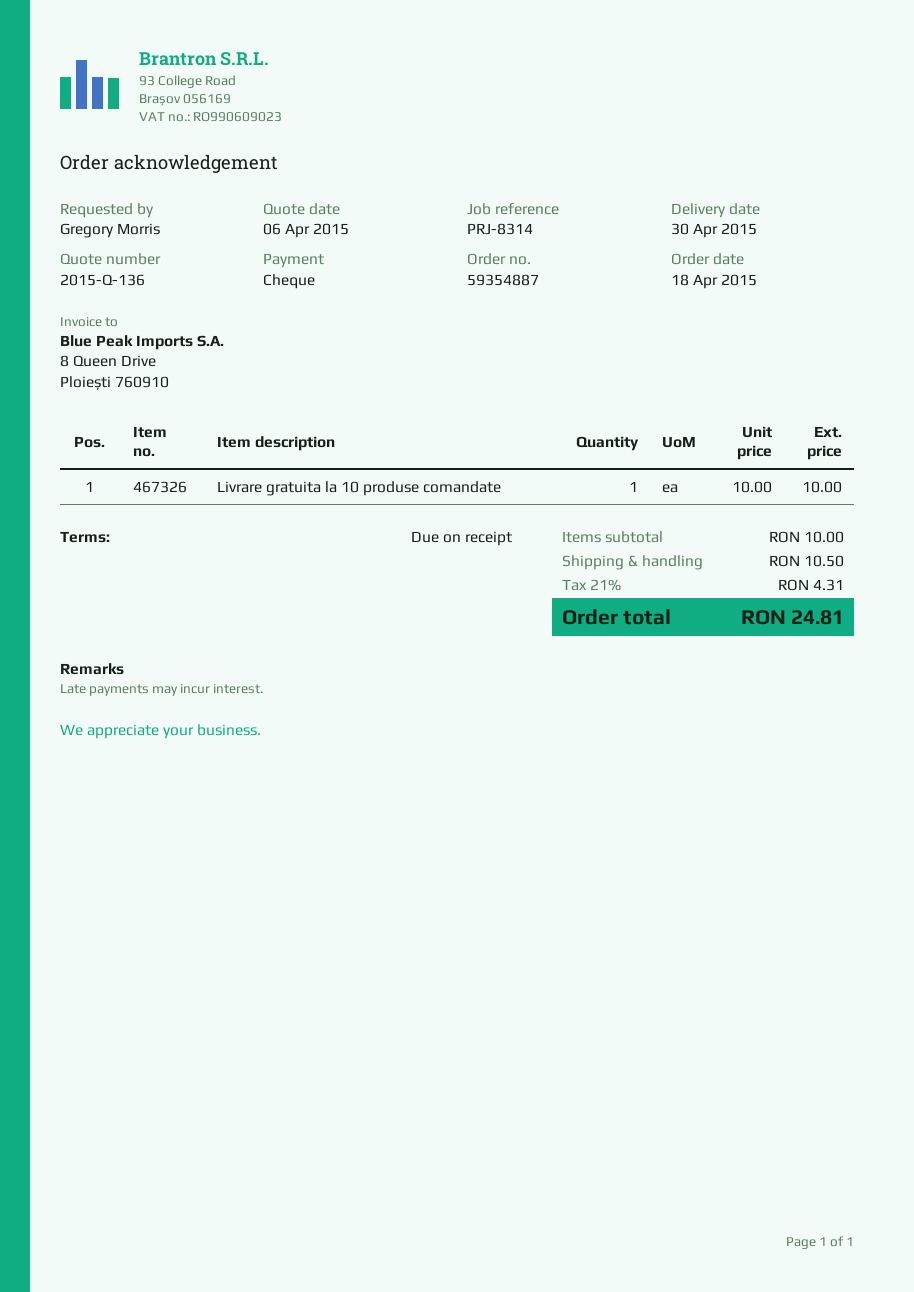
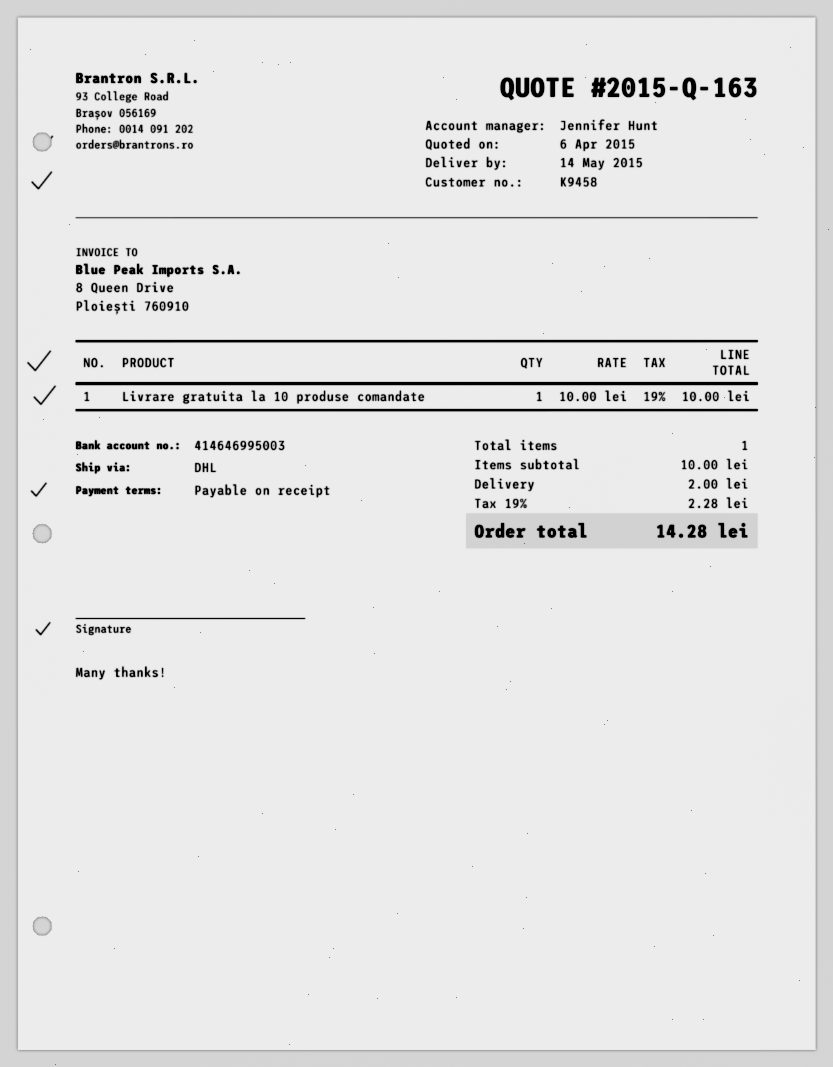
quote number: 2015-Q-136 -> 2015-Q-163
delivery date: 2015-04-30 -> 2015-05-14
shipping: 10.50 -> 2.00
tax: 21% = 4.31 -> 19% = 2.28
total: 24.81 -> 14.28

